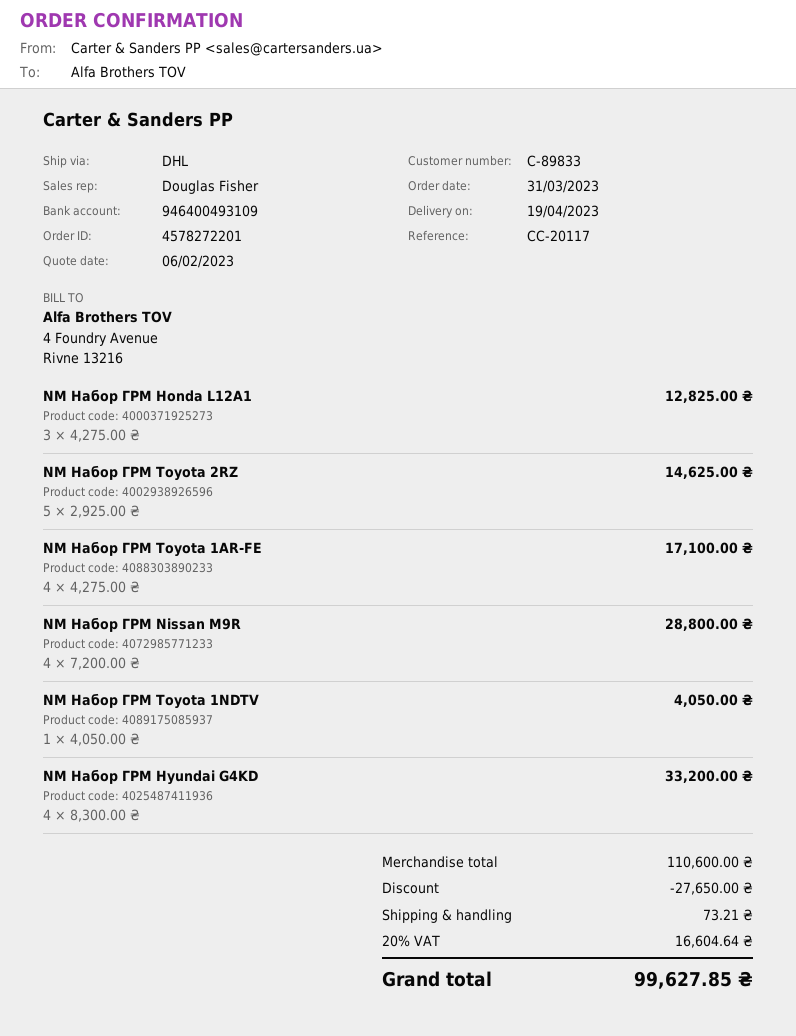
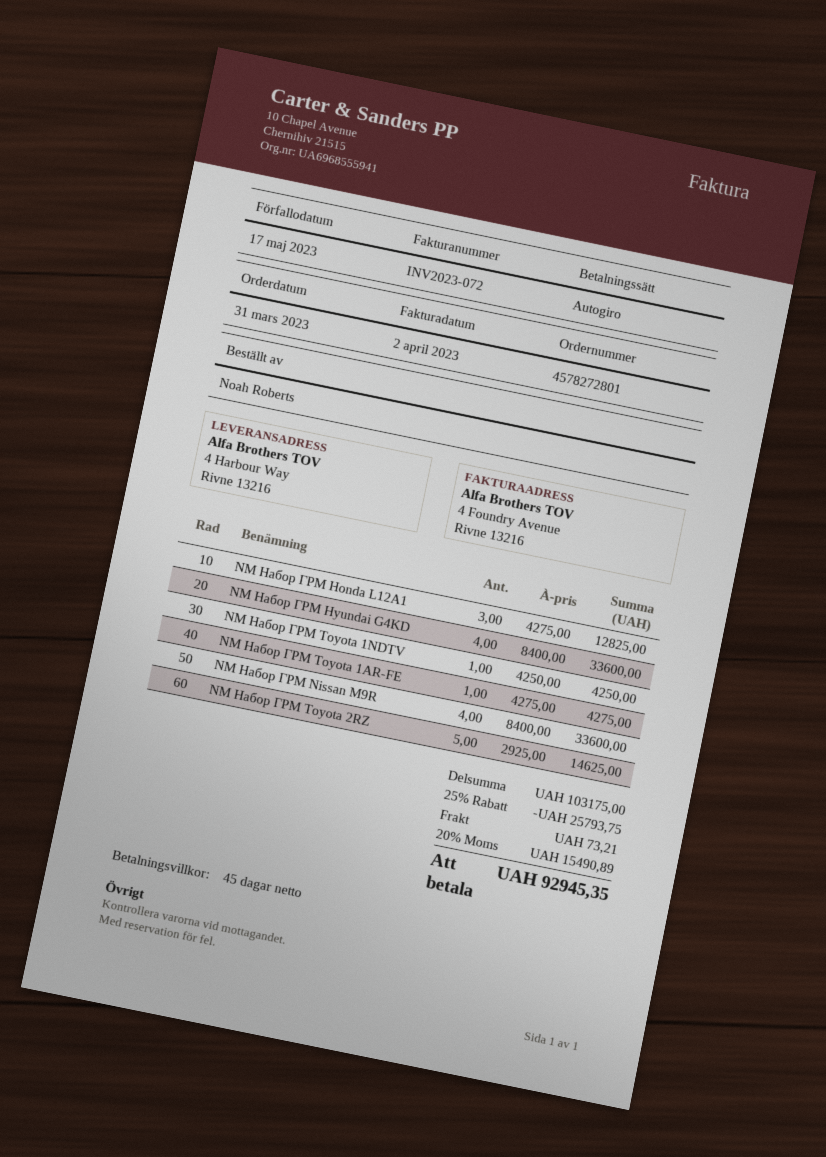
order number: 4578272201 -> 4578272801
NM Набор ГРМ Toyota 1AR-FE: 4 x 4275.00 = 17100.00 -> 1 x 4275.00 = 4275.00
NM Набор ГРМ Nissan M9R: 4 x 7200.00 = 28800.00 -> 4 x 8400.00 = 33600.00
NM Набор ГРМ Toyota 1NDTV: 1 x 4050.00 = 4050.00 -> 1 x 4250.00 = 4250.00
NM Набор ГРМ Hyundai G4KD: 4 x 8300.00 = 33200.00 -> 4 x 8400.00 = 33600.00
subtotal: 110600.00 -> 103175.00
discount: 27650.00 -> 25793.75
tax: 20% = 16604.64 -> 20% = 15490.89
total: 99627.85 -> 92945.35

